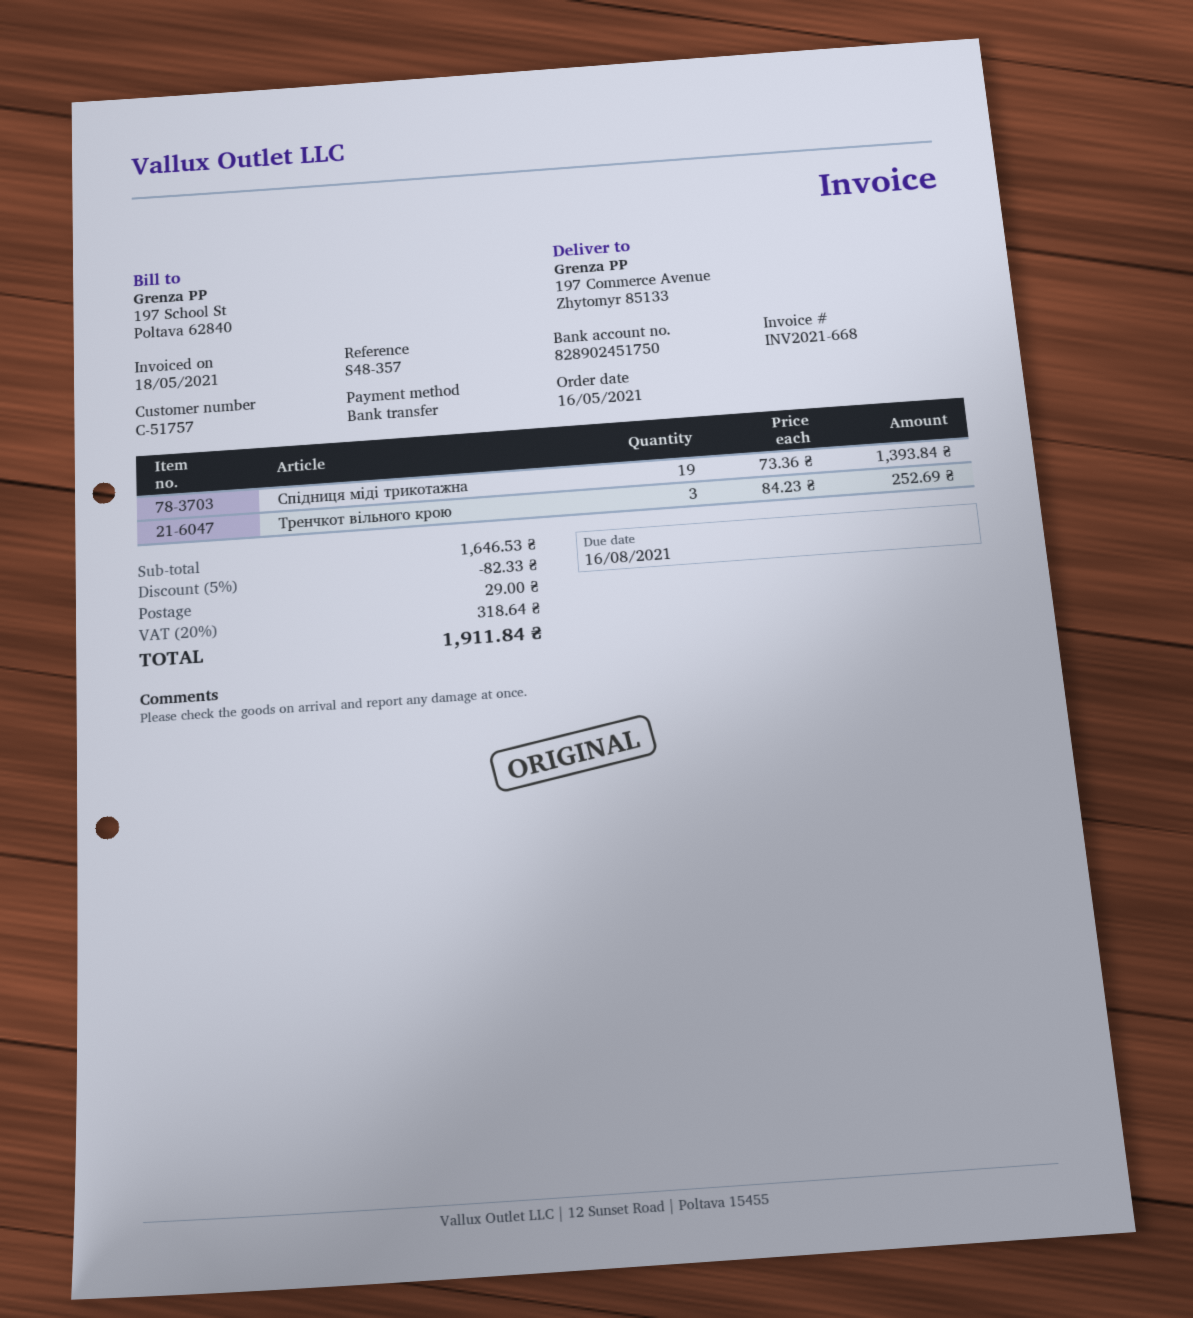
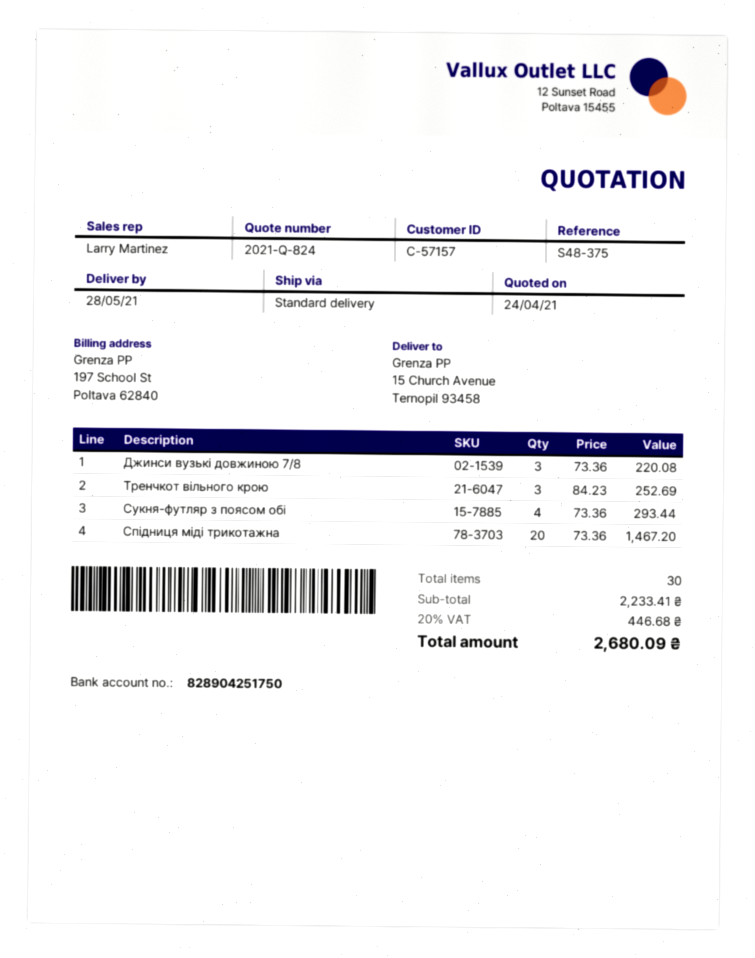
customer number: C-51757 -> C-57157
reference: S48-357 -> S48-375
bank account: 828902451750 -> 828904251750
ship to: 197 Commerce Avenue, Zhytomyr 85133 -> 15 Church Avenue, Ternopil 93458
Спідниця міді трикотажна: 19 x 73.36 = 1393.84 -> 20 x 73.36 = 1467.20
Джинси вузькі довжиною 7/8: none -> 3 x 73.36 = 220.08
Сукня-футляр з поясом обі: none -> 4 x 73.36 = 293.44
subtotal: 1646.53 -> 2233.41
discount: 5% = 82.33 -> none
shipping: 29.00 -> none
tax: 20% = 318.64 -> 20% = 446.68
total: 1911.84 -> 2680.09

